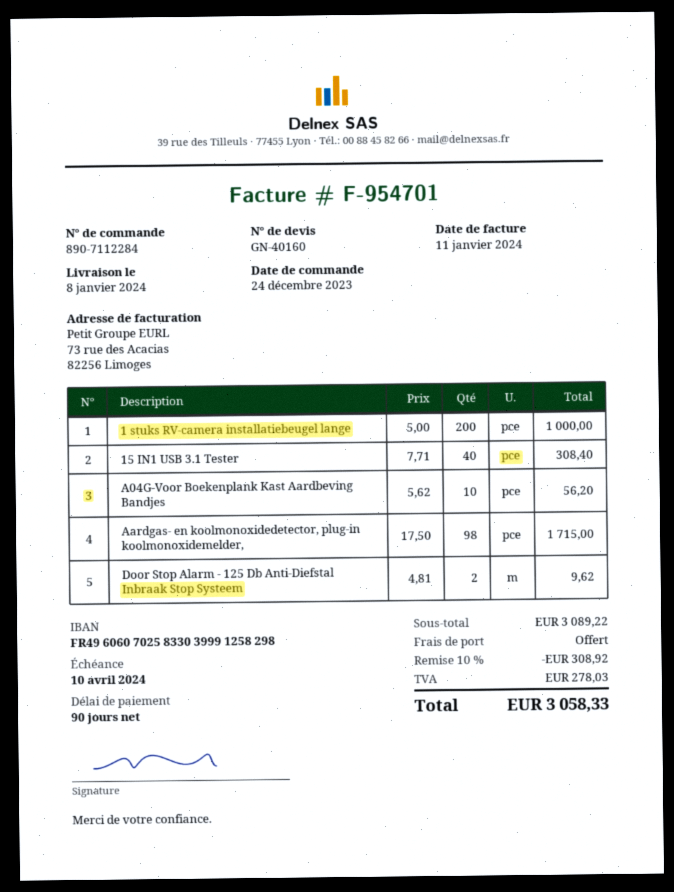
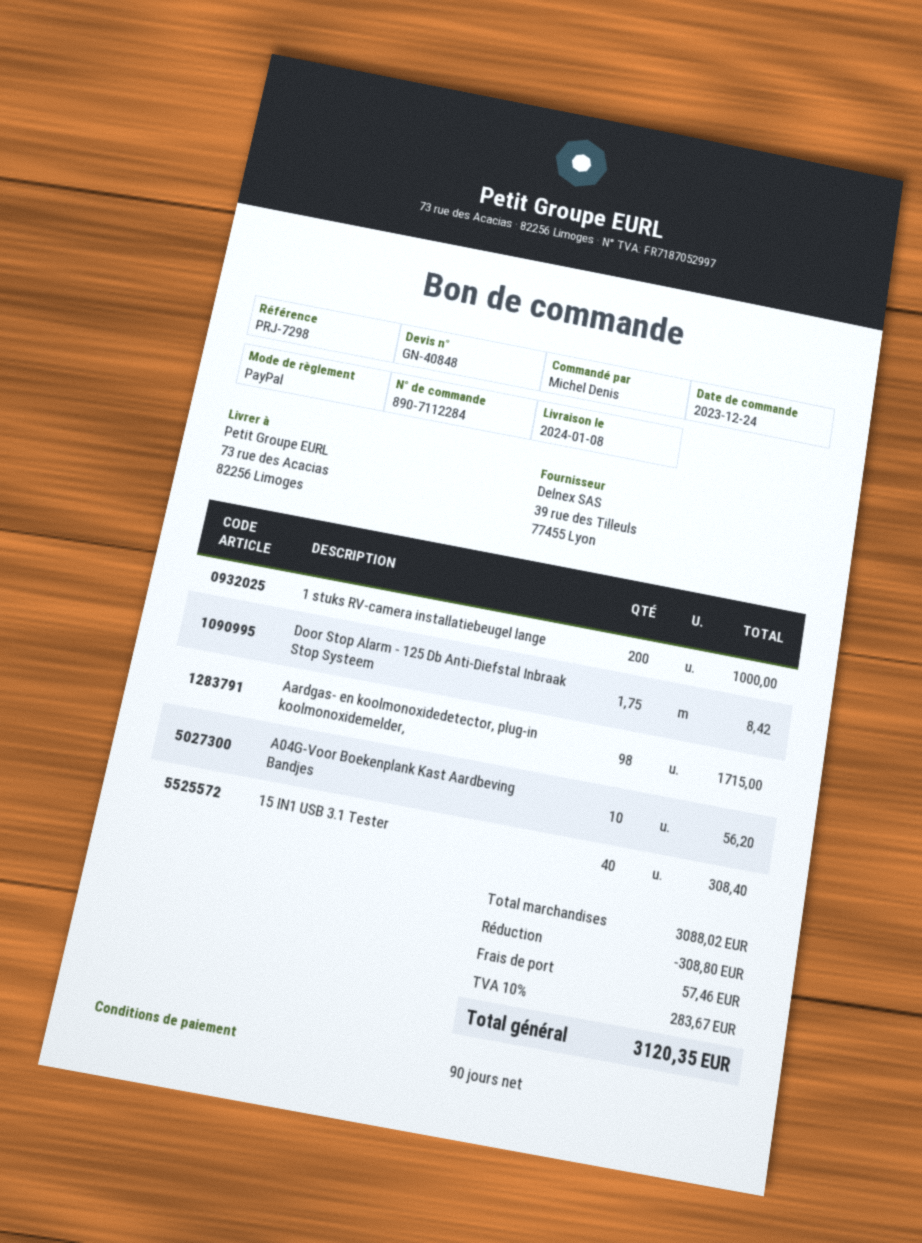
quote number: GN-40160 -> GN-40848
Door Stop Alarm - 125 Db Anti-Diefstal Inbraak Stop Systeem: 2 for 9.62 -> 1.75 for 8.42
subtotal: 3089.22 -> 3088.02
discount: 308.92 -> 308.80
shipping: 0.00 -> 57.46
tax: 278.03 -> 283.67
total: 3058.33 -> 3120.35

